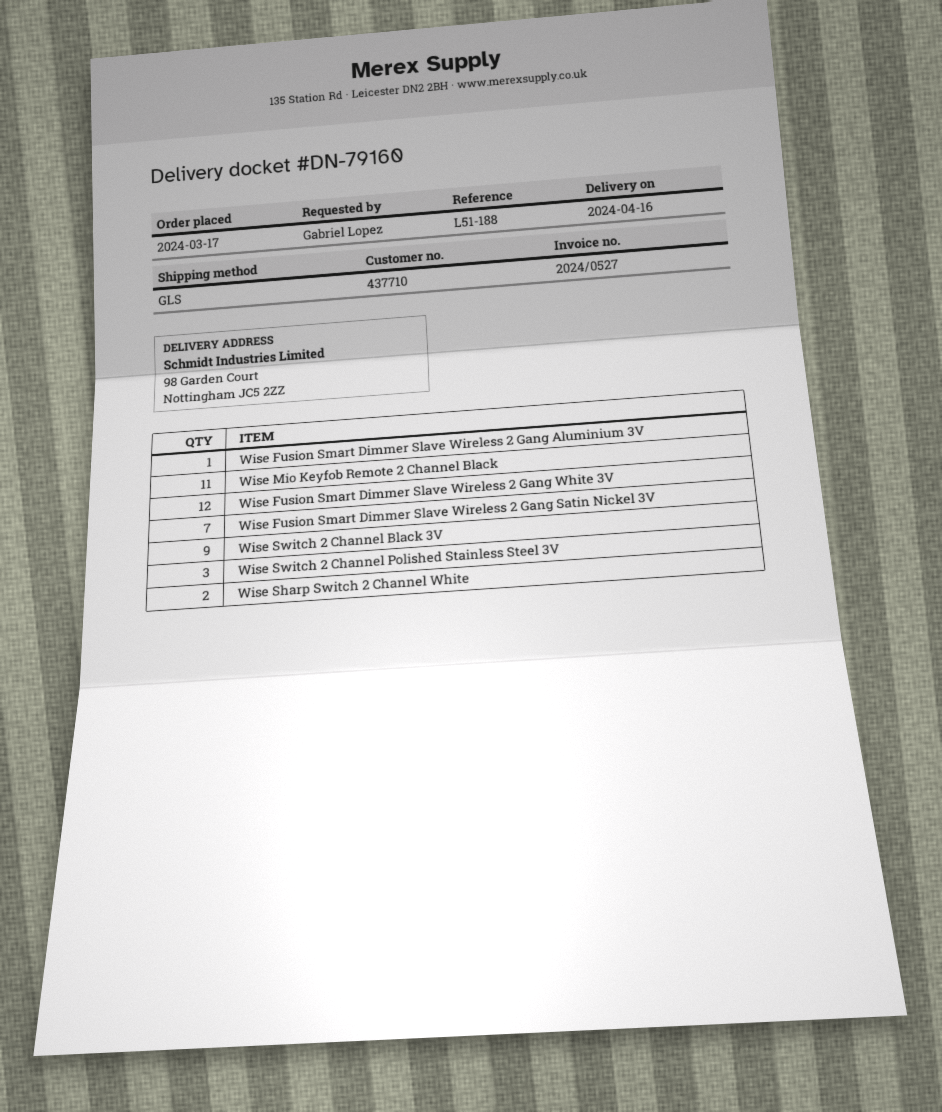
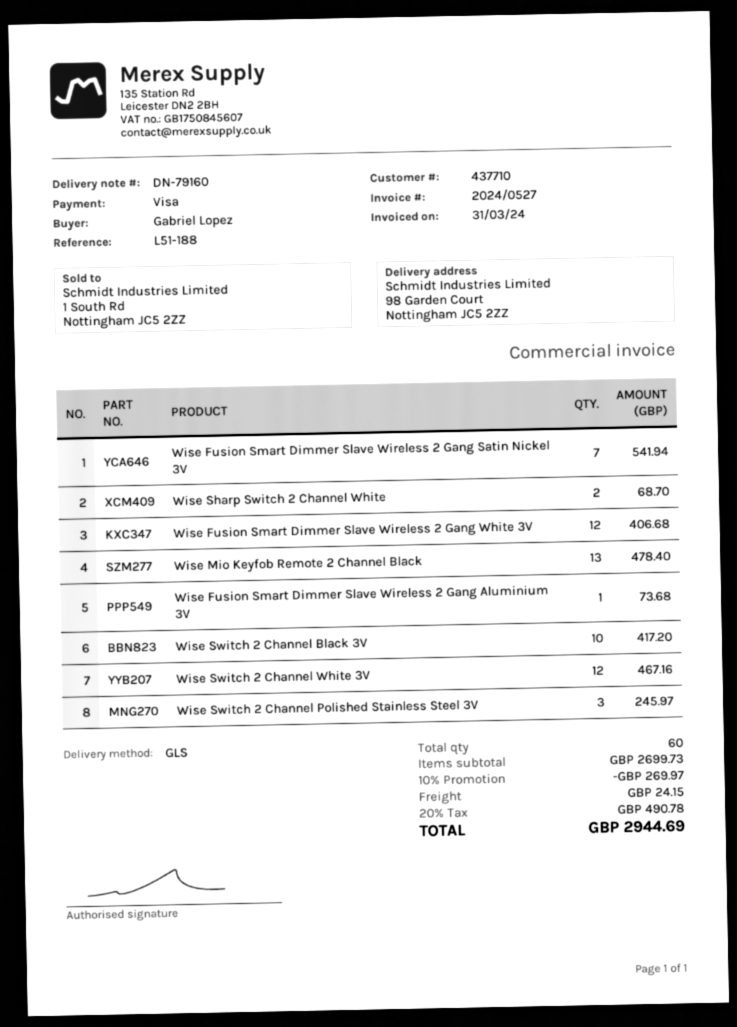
Wise Mio Keyfob Remote 2 Channel Black: 11 -> 13
Wise Switch 2 Channel Black 3V: 9 -> 10
Wise Switch 2 Channel White 3V: none -> 12

